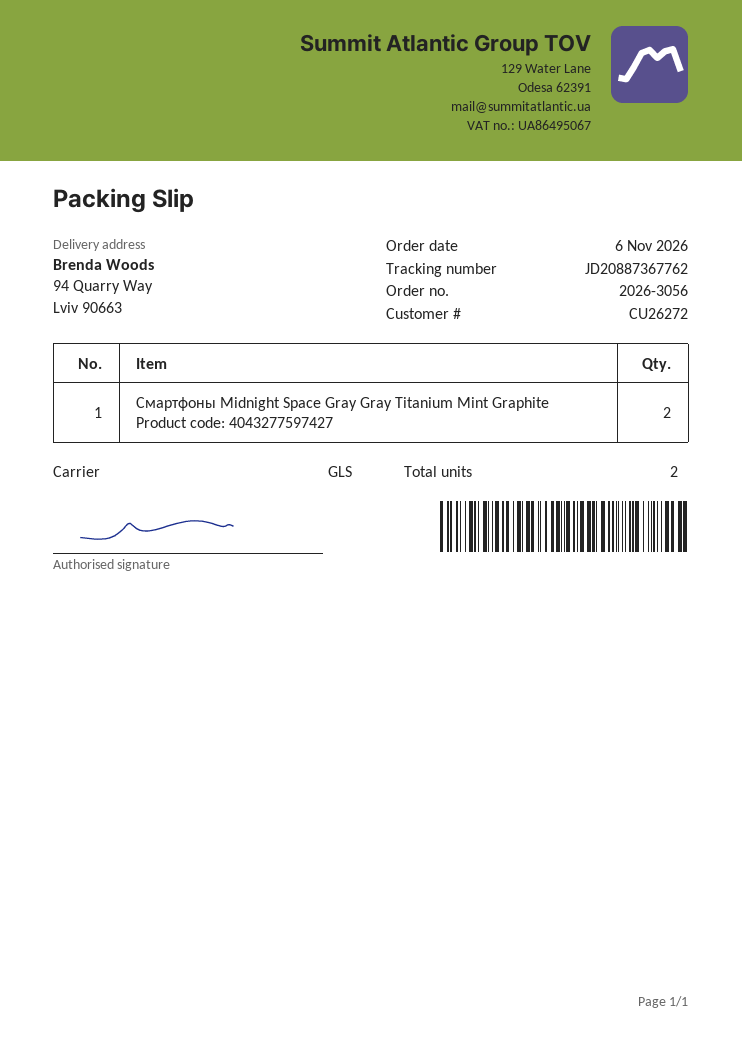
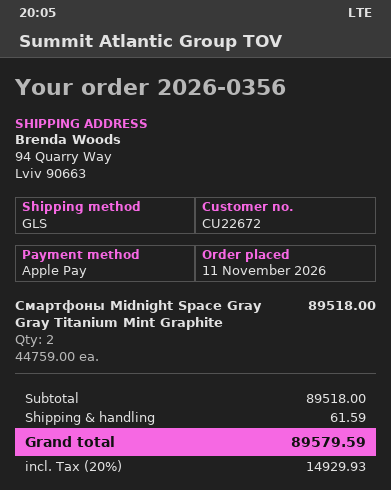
order number: 2026-3056 -> 2026-0356
order date: 2026-11-06 -> 2026-11-11
customer number: CU26272 -> CU22672

